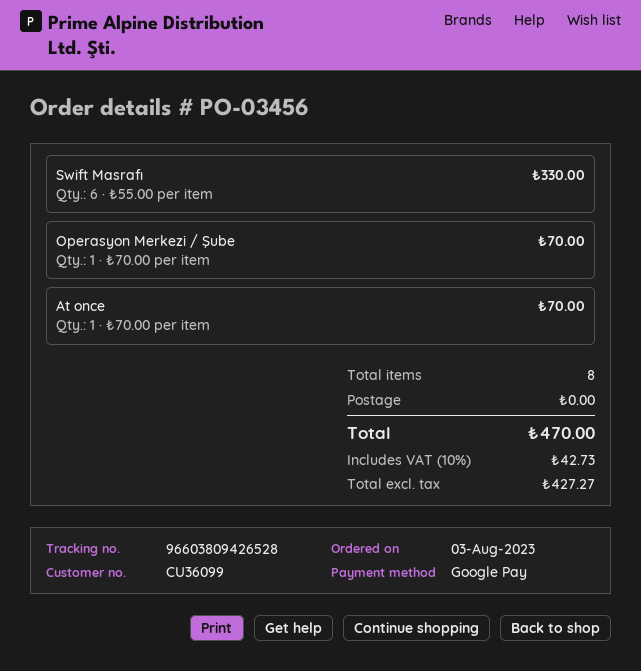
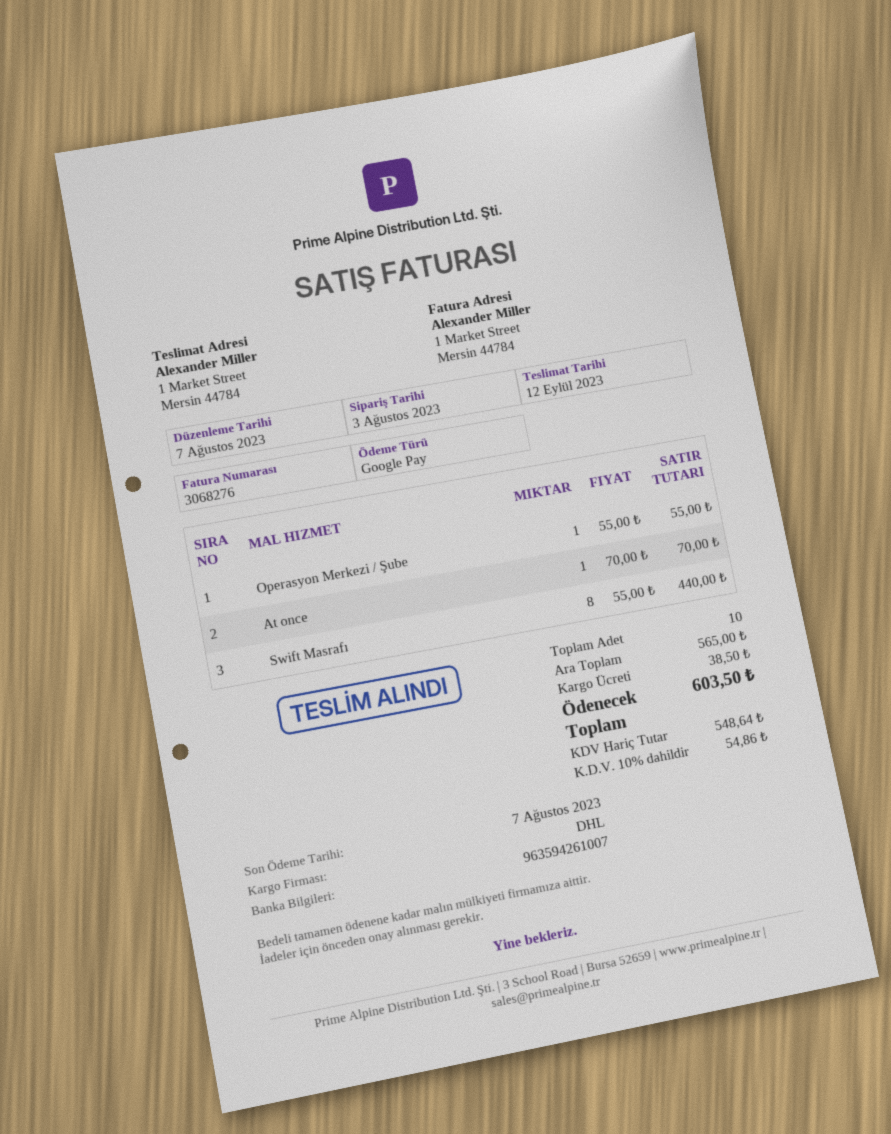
Swift Masrafı: 6 x 55.00 = 330.00 -> 8 x 55.00 = 440.00
Operasyon Merkezi / Şube: 1 x 70.00 = 70.00 -> 1 x 55.00 = 55.00
total quantity: 8 -> 10
shipping: 0.00 -> 38.50
net: 427.27 -> 548.64
tax: 10% = 42.73 -> 10% = 54.86
total: 470.00 -> 603.50

